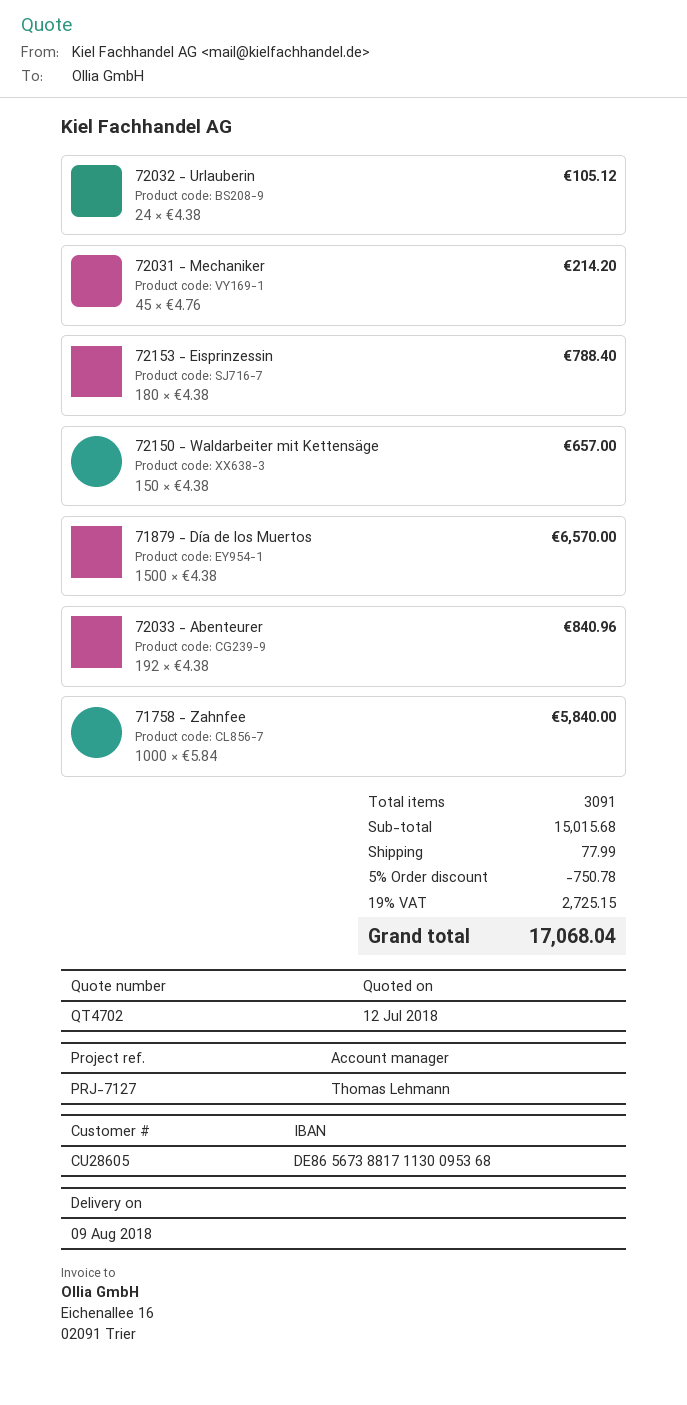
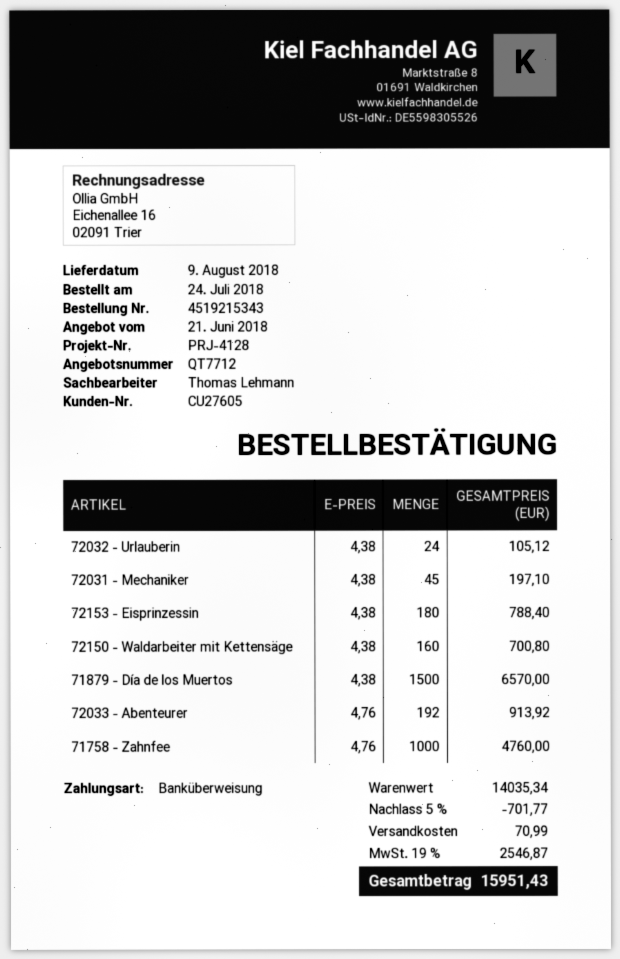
quote number: QT4702 -> QT7712
quote date: 2018-07-12 -> 2018-06-21
customer number: CU28605 -> CU27605
reference: PRJ-7127 -> PRJ-4128
72031 - Mechaniker: 45 x 4.76 = 214.20 -> 45 x 4.38 = 197.10
72150 - Waldarbeiter mit Kettensäge: 150 x 4.38 = 657.00 -> 160 x 4.38 = 700.80
72033 - Abenteurer: 192 x 4.38 = 840.96 -> 192 x 4.76 = 913.92
71758 - Zahnfee: 1000 x 5.84 = 5840.00 -> 1000 x 4.76 = 4760.00
subtotal: 15015.68 -> 14035.34
discount: 5% = 750.78 -> 5% = 701.77
shipping: 77.99 -> 70.99
tax: 19% = 2725.15 -> 19% = 2546.87
total: 17068.04 -> 15951.43

